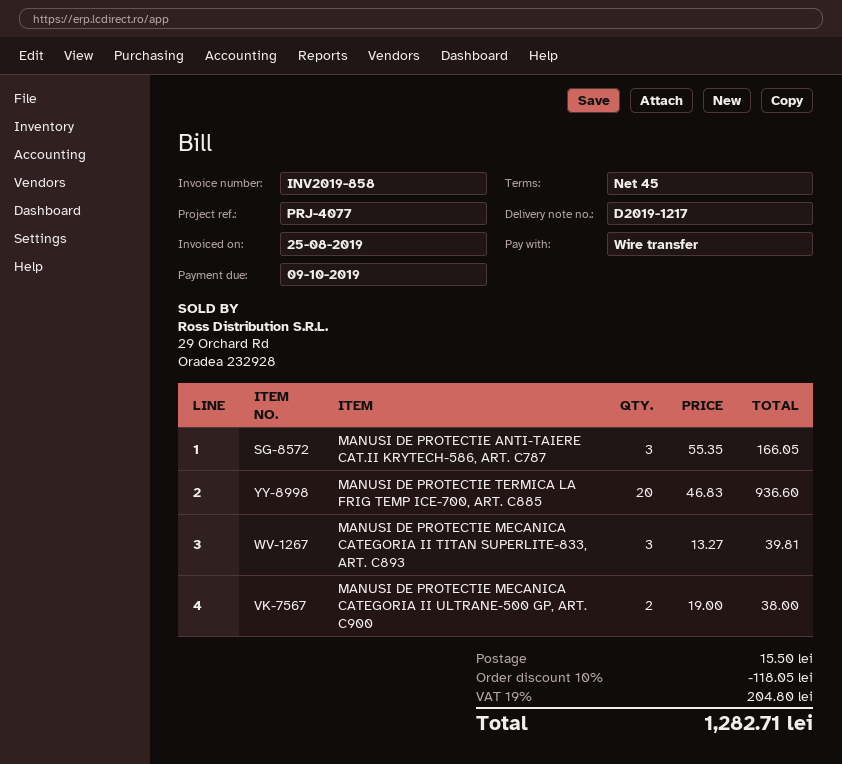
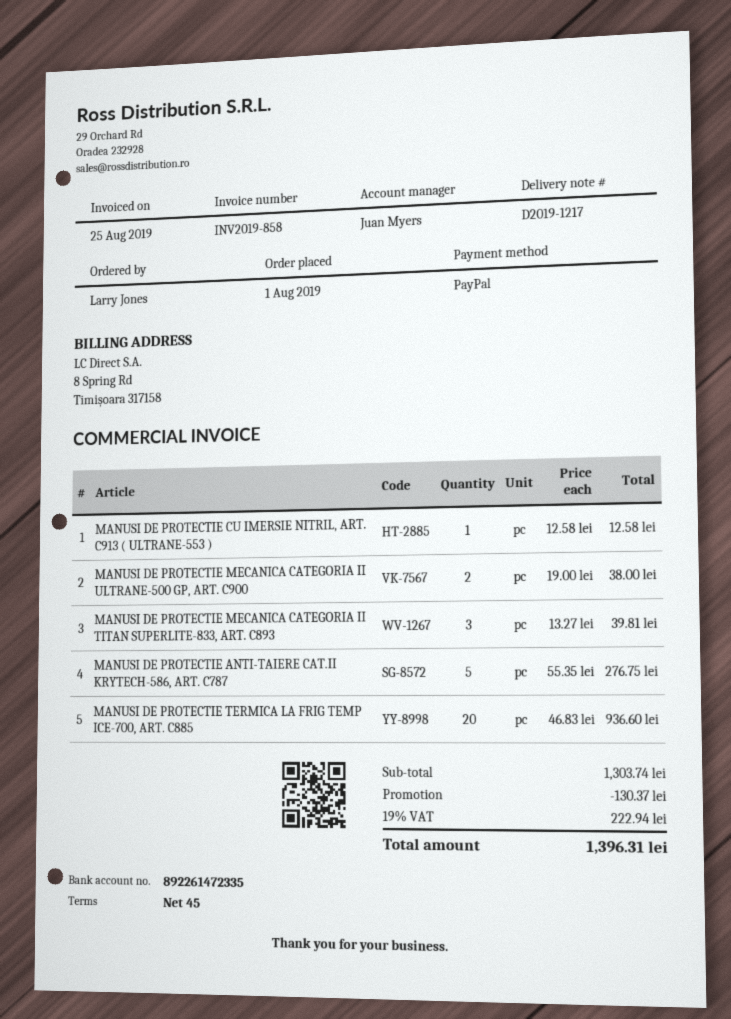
payment method: bank transfer -> PayPal
MANUSI DE PROTECTIE ANTI-TAIERE CAT.II KRYTECH-586, ART. C787: 3 x 55.35 = 166.05 -> 5 x 55.35 = 276.75
MANUSI DE PROTECTIE CU IMERSIE NITRIL, ART. C913 ( ULTRANE-553 ): none -> 1 x 12.58 = 12.58
discount: 118.05 -> 130.37
shipping: 15.50 -> none
tax: 19% = 204.80 -> 19% = 222.94
total: 1282.71 -> 1396.31

